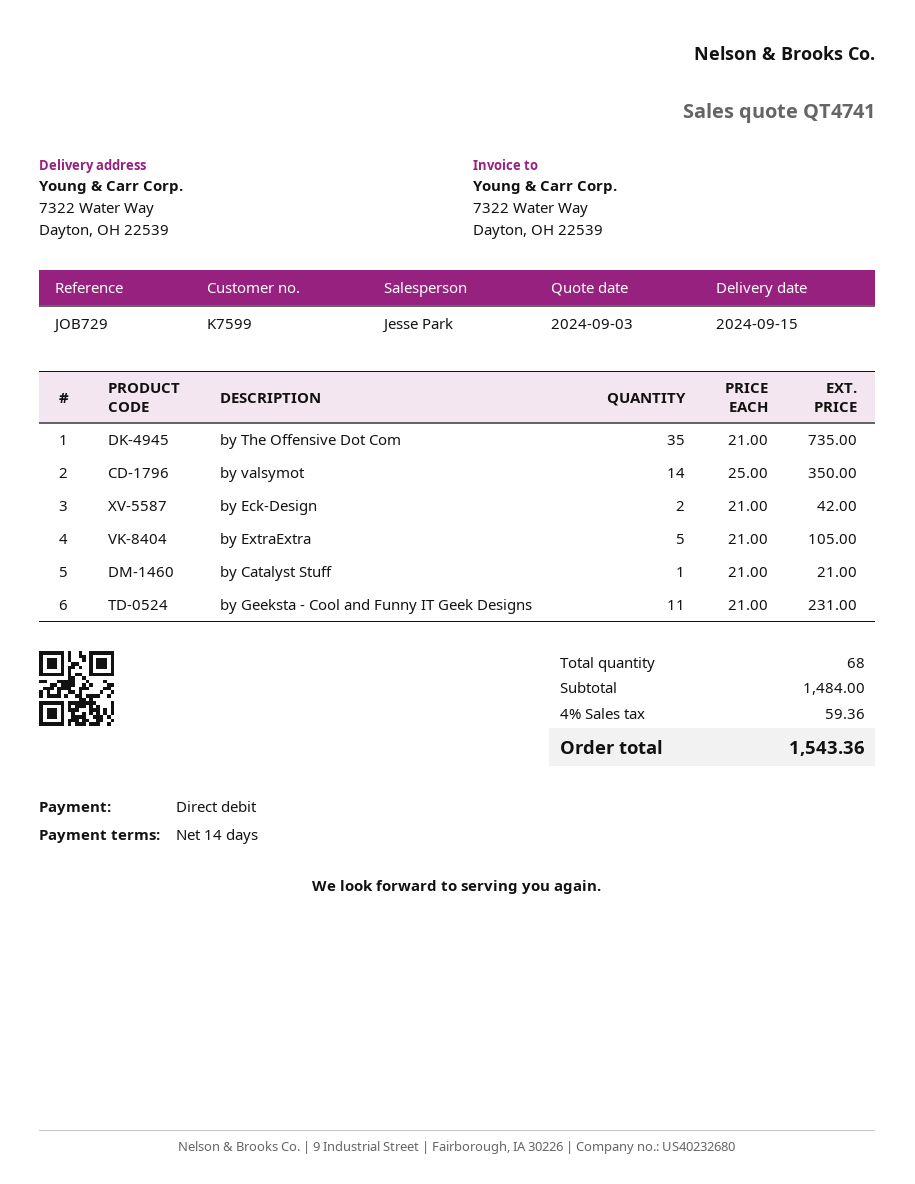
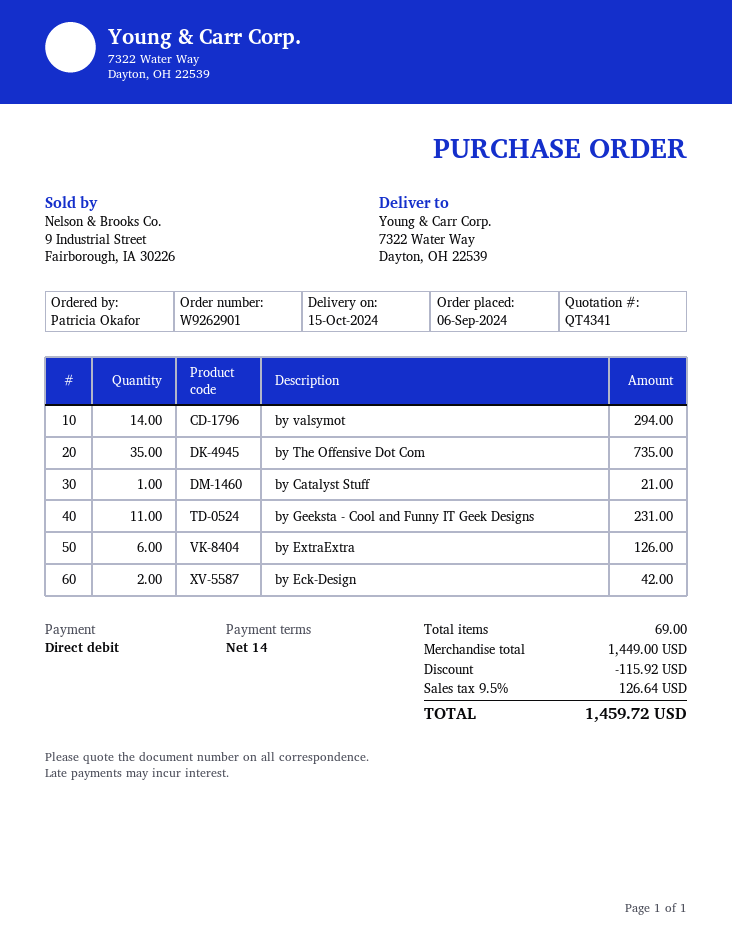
quote number: QT4741 -> QT4341
delivery date: 2024-09-15 -> 2024-10-15
by valsymot: 14 for 350.00 -> 14 for 294.00
by ExtraExtra: 5 for 105.00 -> 6 for 126.00
total quantity: 68 -> 69
subtotal: 1484.00 -> 1449.00
discount: none -> 115.92
tax: 4% = 59.36 -> 9.5% = 126.64
total: 1543.36 -> 1459.72

